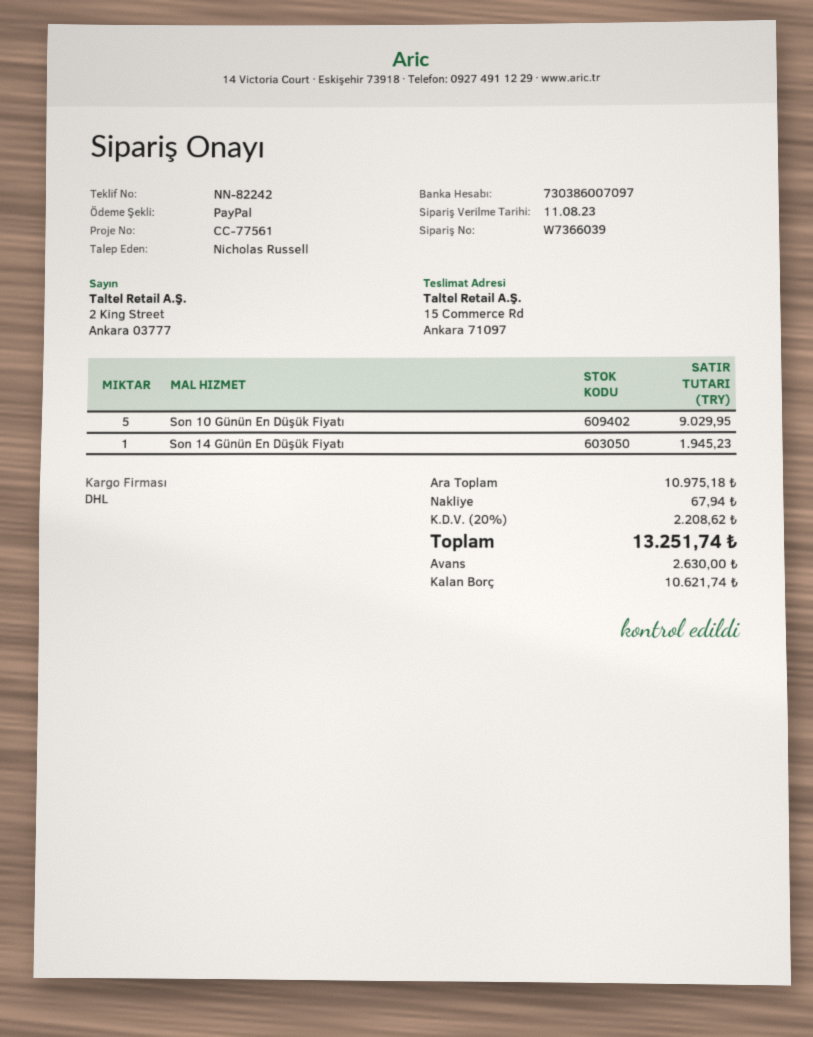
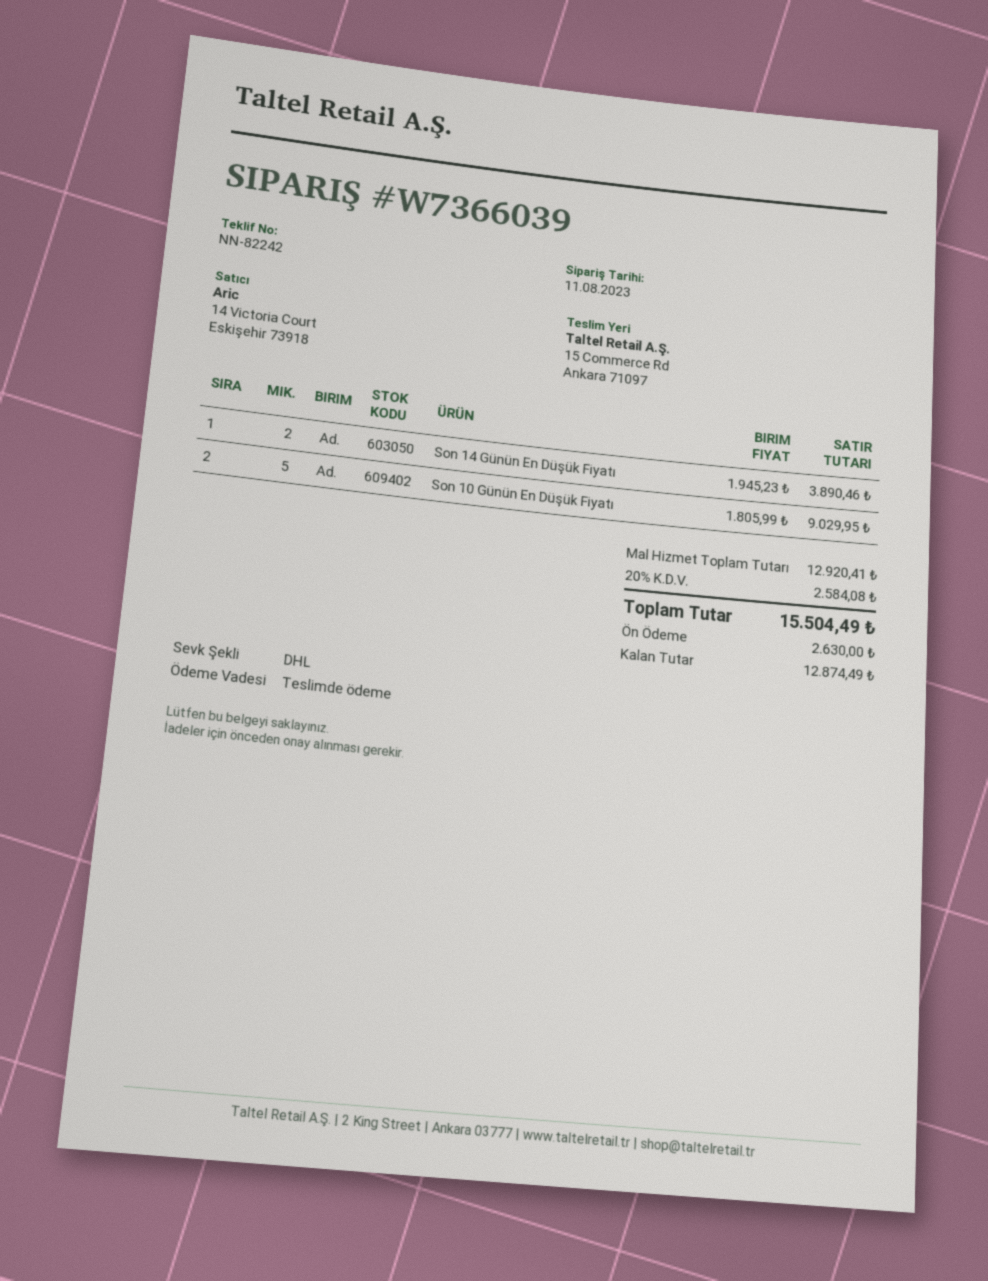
Son 14 Günün En Düşük Fiyatı: 1 for 1945.23 -> 2 for 3890.46
subtotal: 10975.18 -> 12920.41
shipping: 67.94 -> none
tax: 20% = 2208.62 -> 20% = 2584.08
total: 13251.74 -> 15504.49
balance: 10621.74 -> 12874.49

